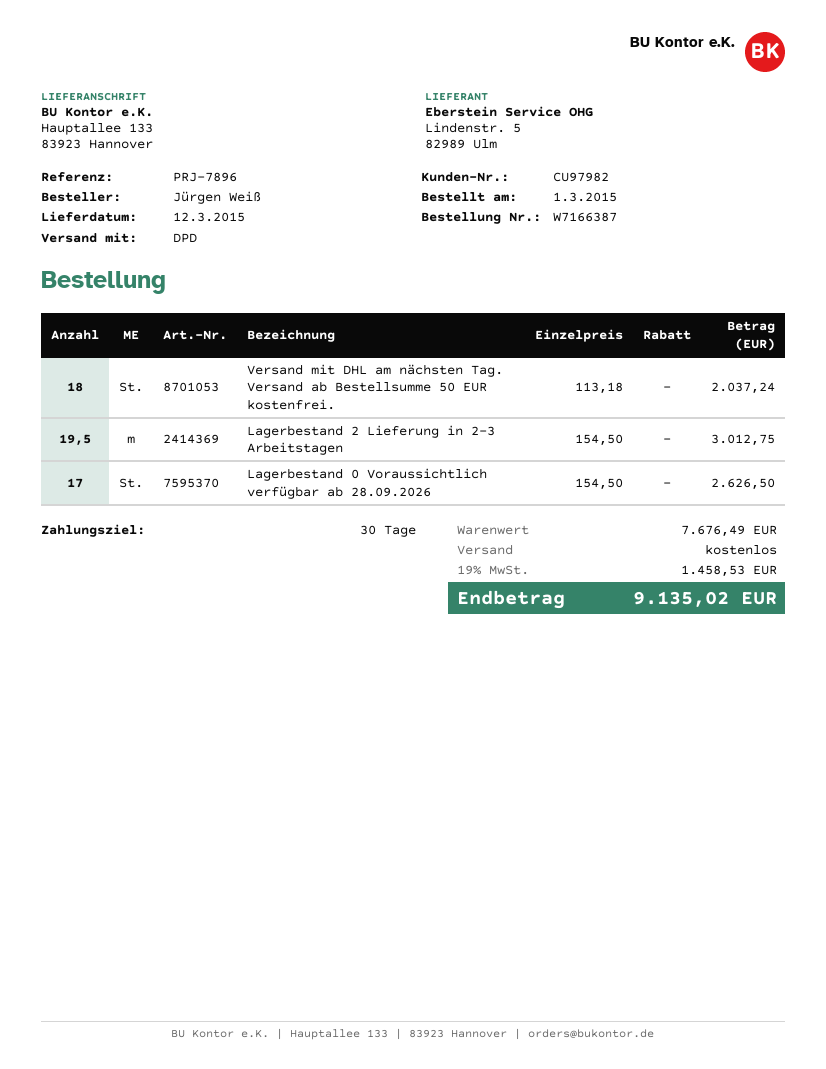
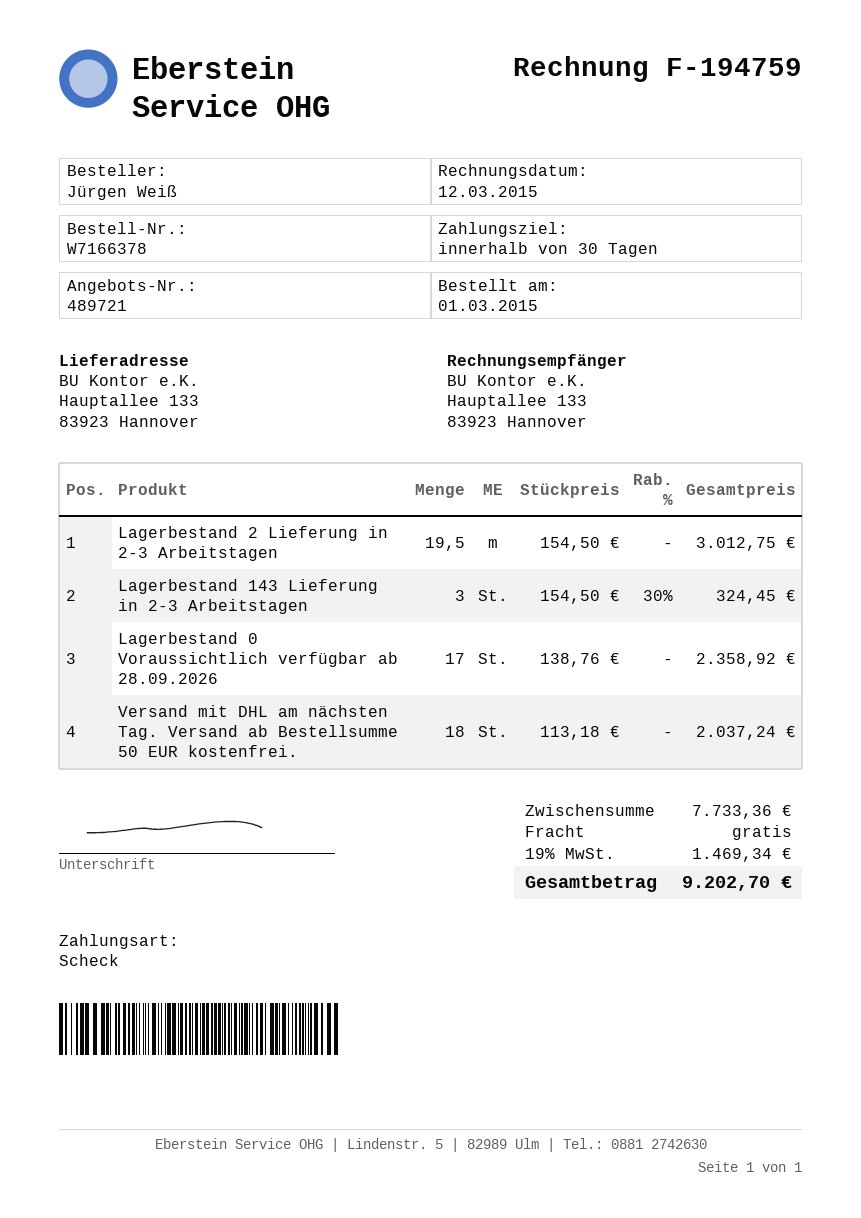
order number: W7166387 -> W7166378
Lagerbestand 0 Voraussichtlich verfügbar ab 28.09.2026: 17 x 154.50 = 2626.50 -> 17 x 138.76 = 2358.92
Lagerbestand 143 Lieferung in 2-3 Arbeitstagen: none -> 3 x 154.50 - 30% = 324.45
subtotal: 7676.49 -> 7733.36
tax: 19% = 1458.53 -> 19% = 1469.34
total: 9135.02 -> 9202.70

